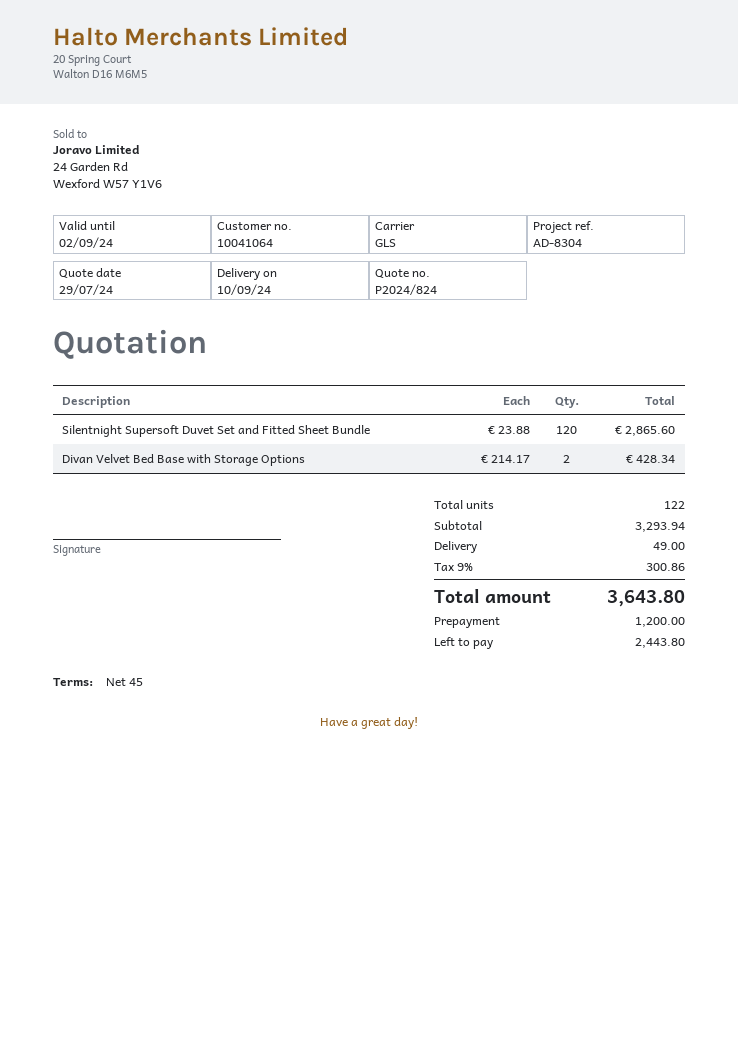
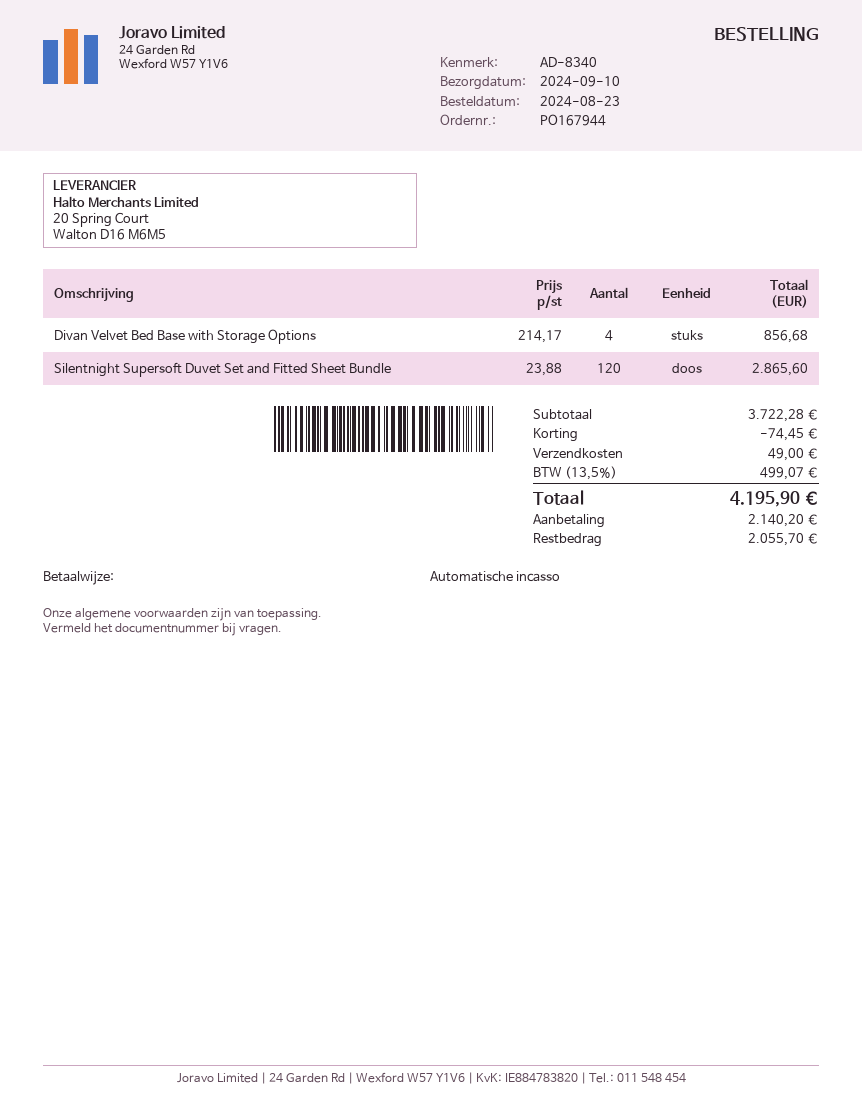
reference: AD-8304 -> AD-8340
Divan Velvet Bed Base with Storage Options: 2 x 214.17 = 428.34 -> 4 x 214.17 = 856.68
subtotal: 3293.94 -> 3722.28
discount: none -> 74.45
tax: 9% = 300.86 -> 13.5% = 499.07
total: 3643.80 -> 4195.90
deposit: 1200.00 -> 2140.20
balance: 2443.80 -> 2055.70

